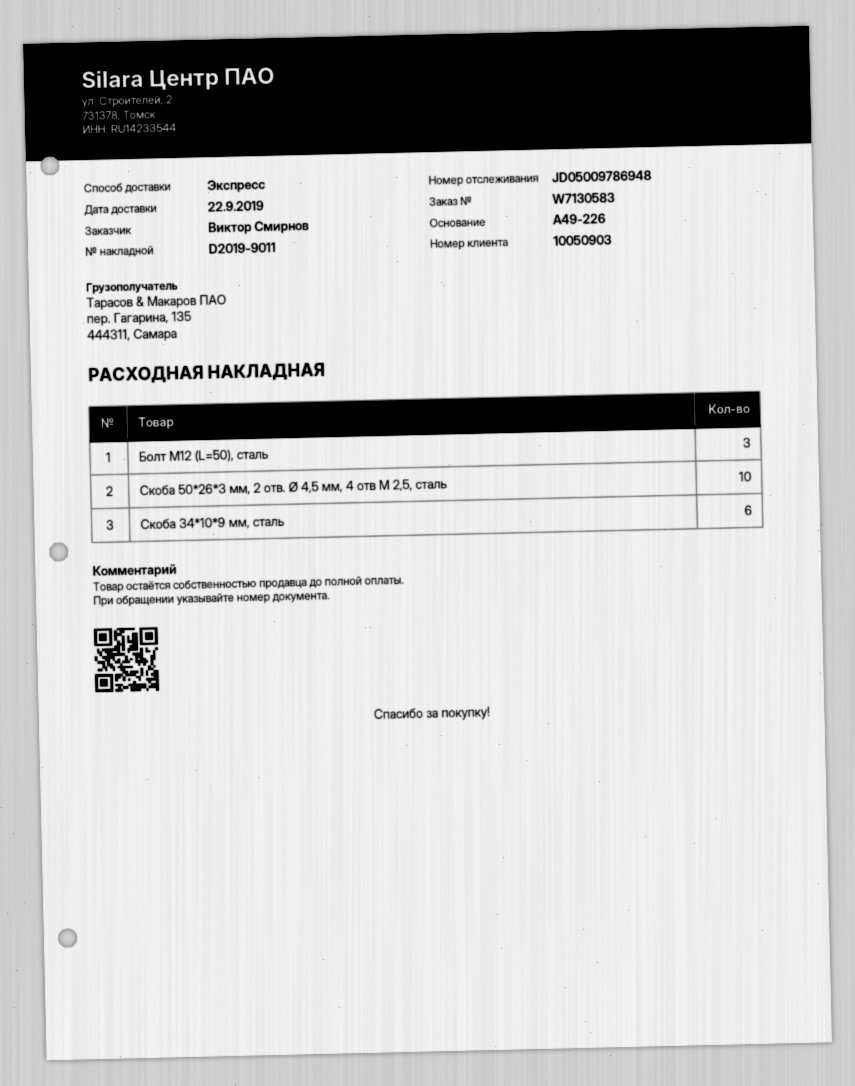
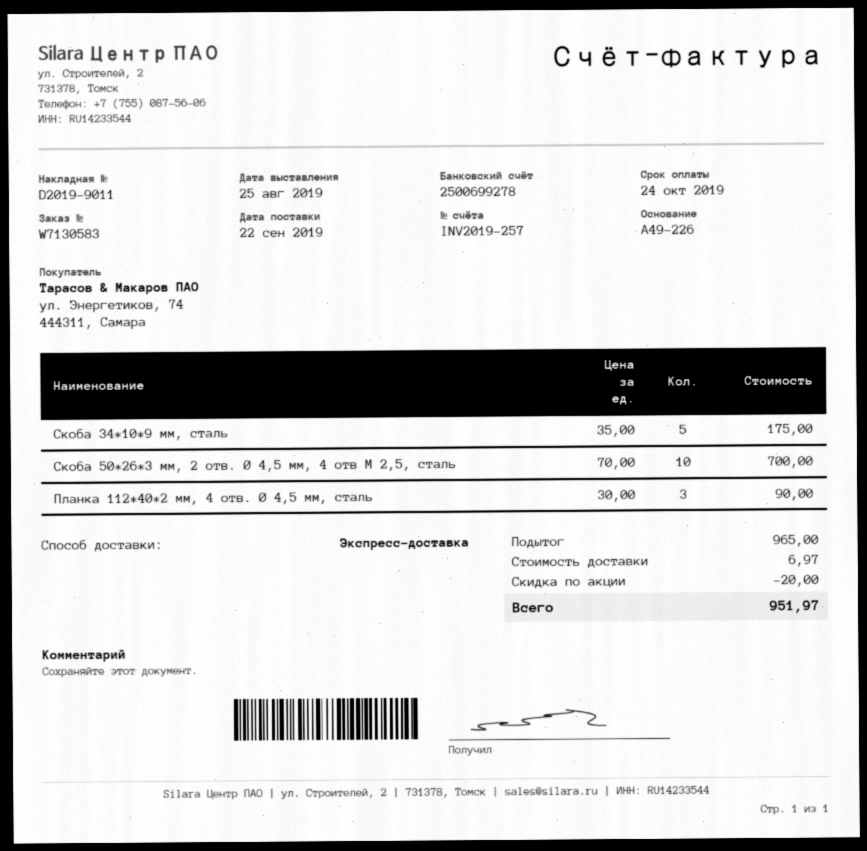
Болт М12 (L=50), сталь: 3 -> none
Скоба 34*10*9 мм, сталь: 6 -> 5
Планка 112*40*2 мм, 4 отв. Ø 4,5 мм, сталь: none -> 3

